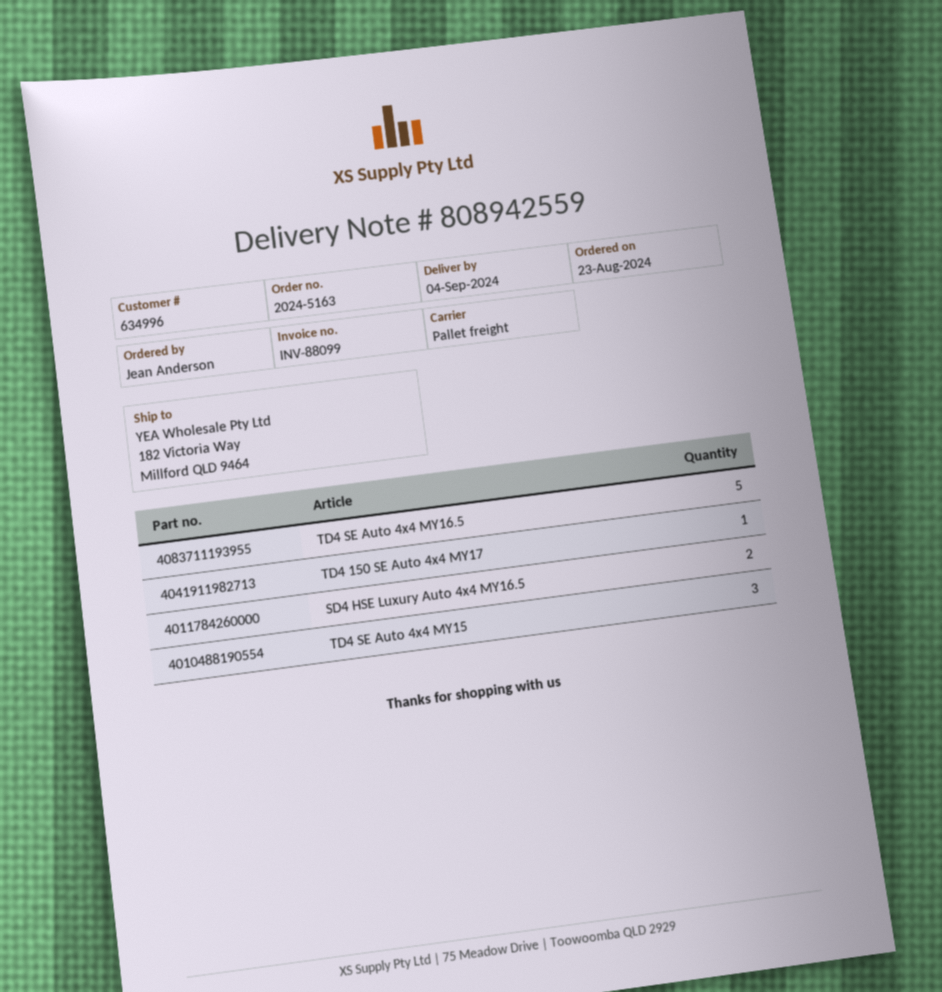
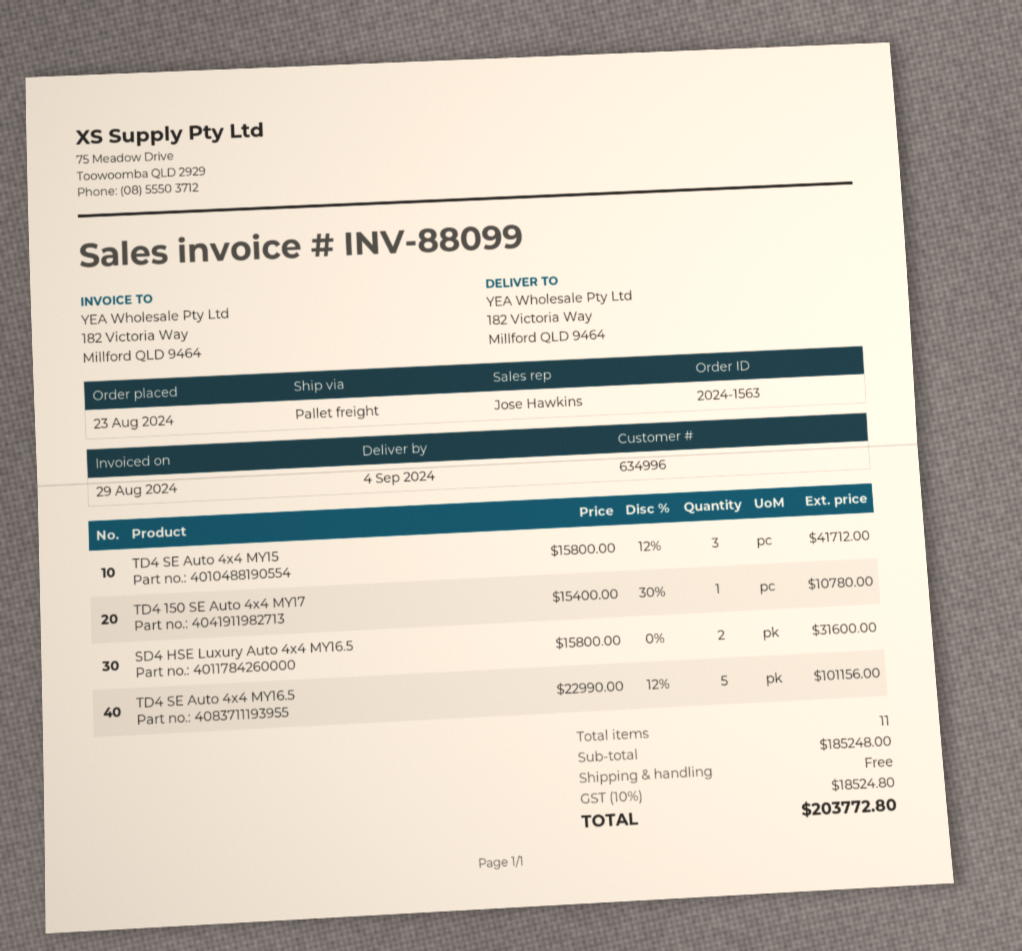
order number: 2024-5163 -> 2024-1563

